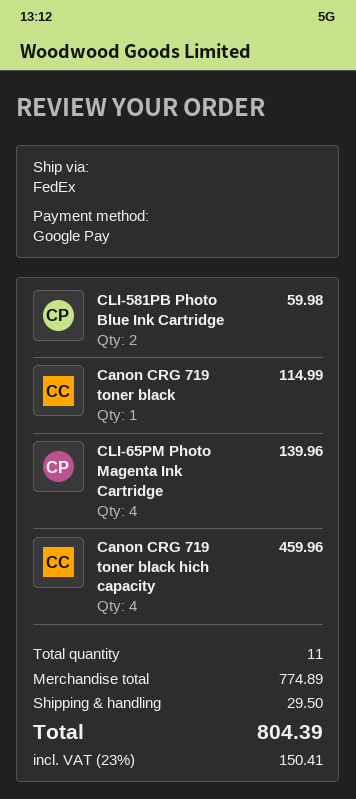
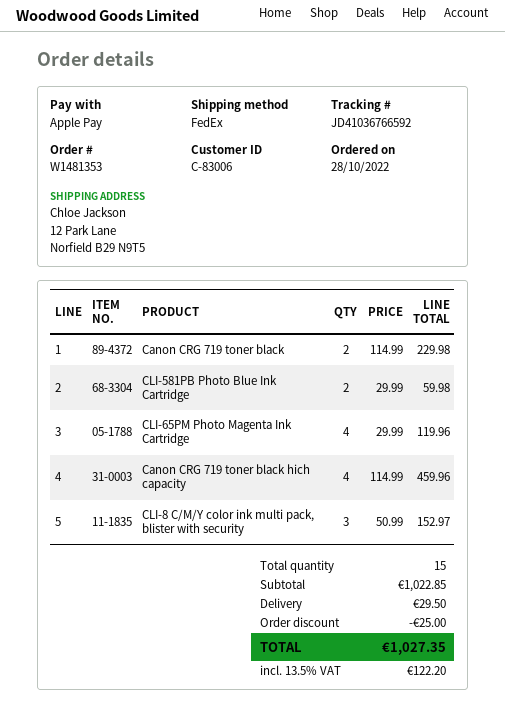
payment method: Google Pay -> Apple Pay
Canon CRG 719 toner black: 1 for 114.99 -> 2 for 229.98
CLI-65PM Photo Magenta Ink Cartridge: 4 for 139.96 -> 4 for 119.96
CLI-8 C/M/Y color ink multi pack, blister with security: none -> 3 for 152.97
total quantity: 11 -> 15
subtotal: 774.89 -> 1022.85
discount: none -> 25.00
tax: 23% = 150.41 -> 13.5% = 122.20
total: 804.39 -> 1027.35

